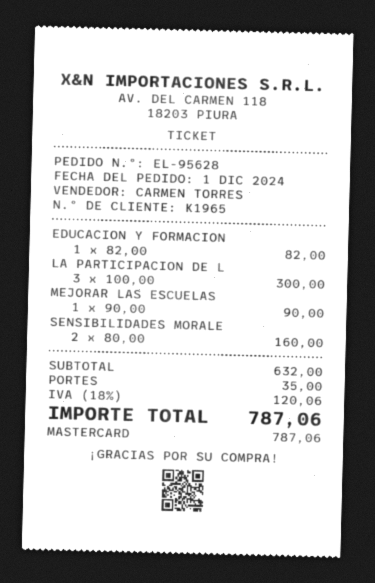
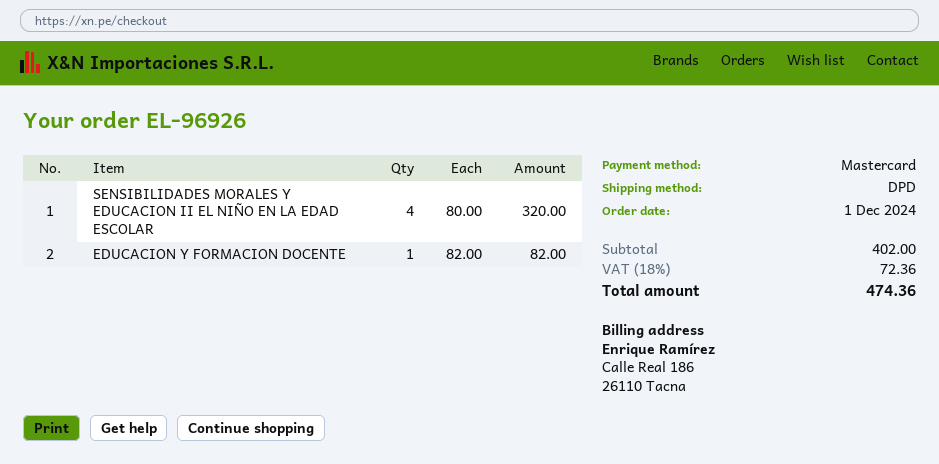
order number: EL-95628 -> EL-96926
LA PARTICIPACION DE L: 3 x 100.00 = 300.00 -> none
MEJORAR LAS ESCUELAS: 1 x 90.00 = 90.00 -> none
SENSIBILIDADES MORALE: 2 x 80.00 = 160.00 -> 4 x 80.00 = 320.00
subtotal: 632.00 -> 402.00
shipping: 35.00 -> none
tax: 18% = 120.06 -> 18% = 72.36
total: 787.06 -> 474.36

